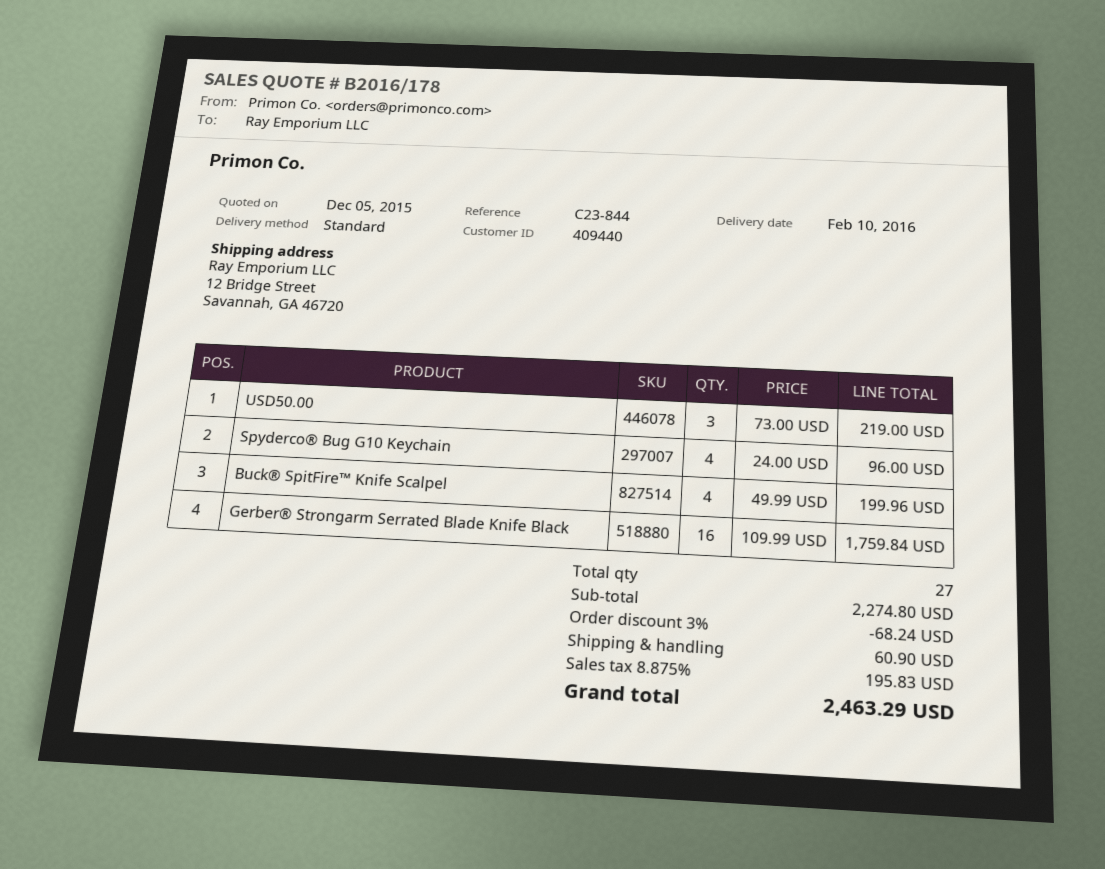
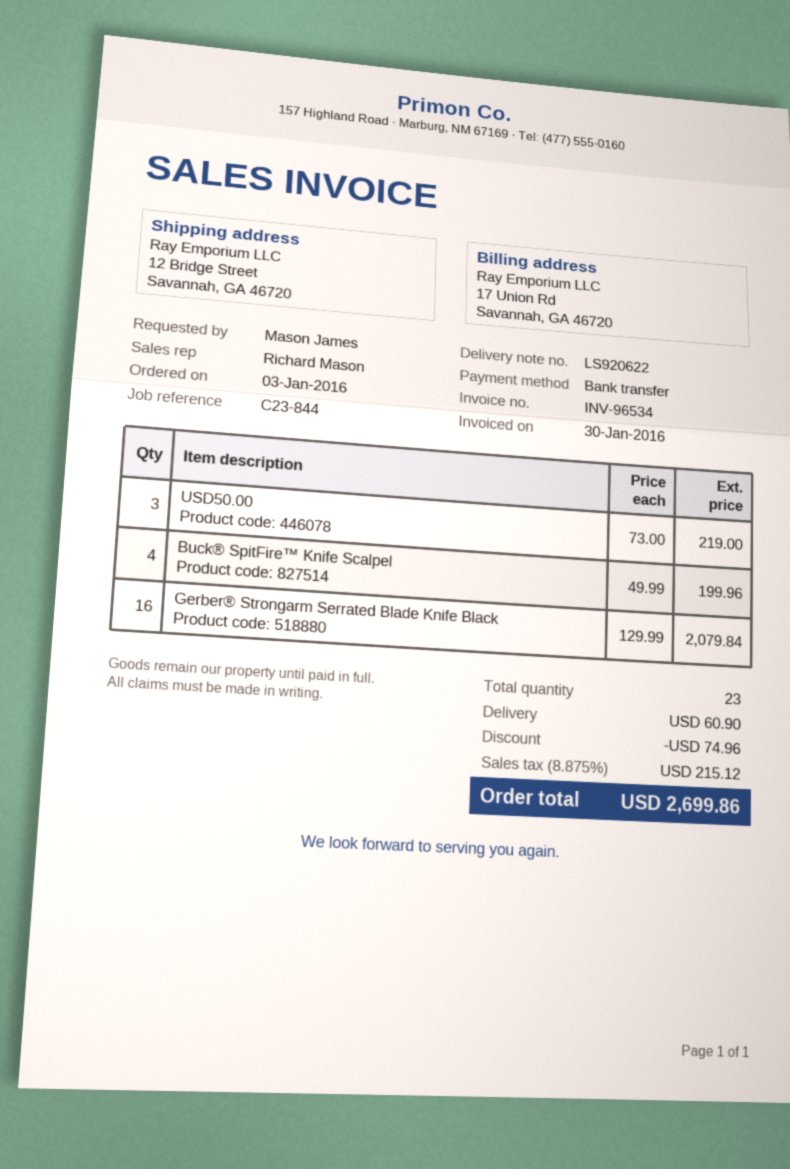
Spyderco® Bug G10 Keychain: 4 x 24.00 = 96.00 -> none
Gerber® Strongarm Serrated Blade Knife Black: 16 x 109.99 = 1759.84 -> 16 x 129.99 = 2079.84
total quantity: 27 -> 23
discount: 68.24 -> 74.96
tax: 8.875% = 195.83 -> 8.875% = 215.12
total: 2463.29 -> 2699.86

